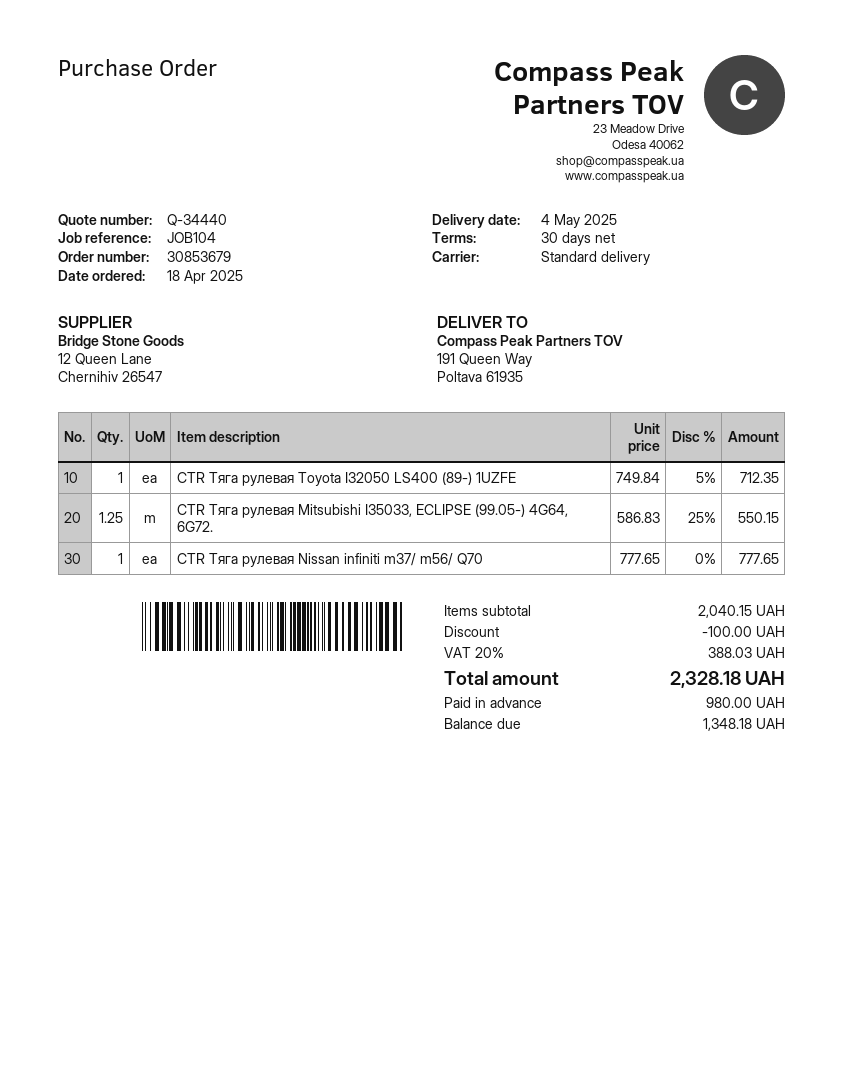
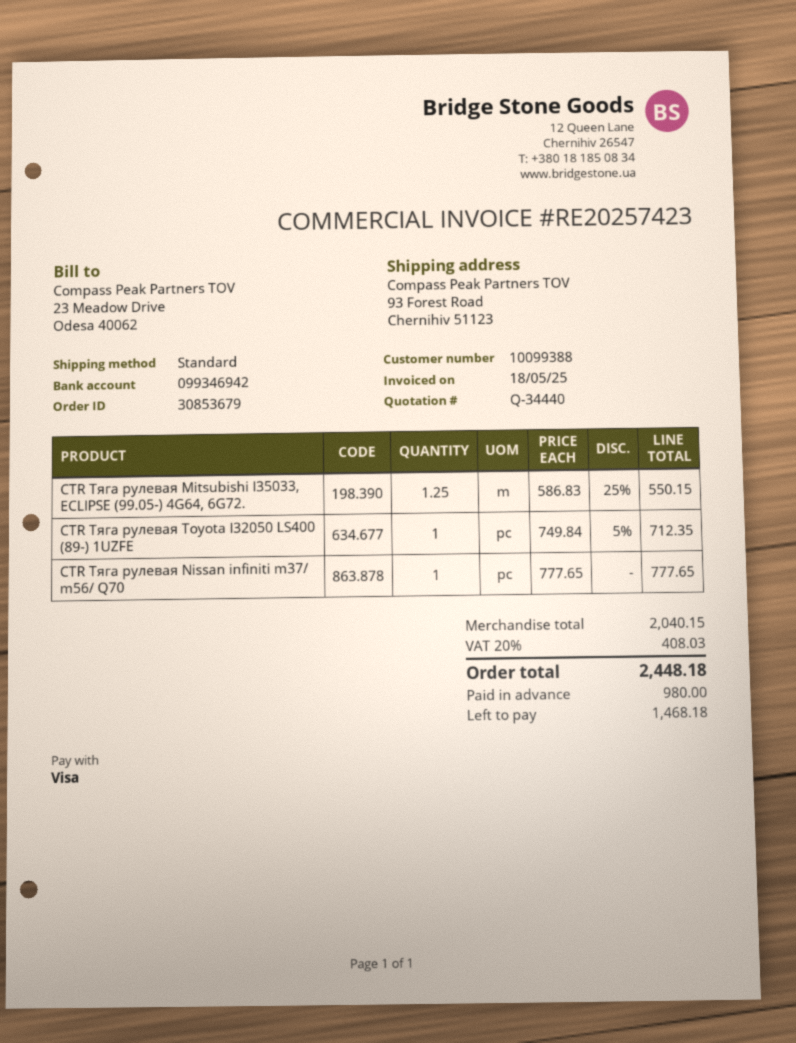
ship to: 191 Queen Way, Poltava 61935 -> 93 Forest Road, Chernihiv 51123
discount: 100.00 -> none
tax: 20% = 388.03 -> 20% = 408.03
total: 2328.18 -> 2448.18
balance: 1348.18 -> 1468.18

